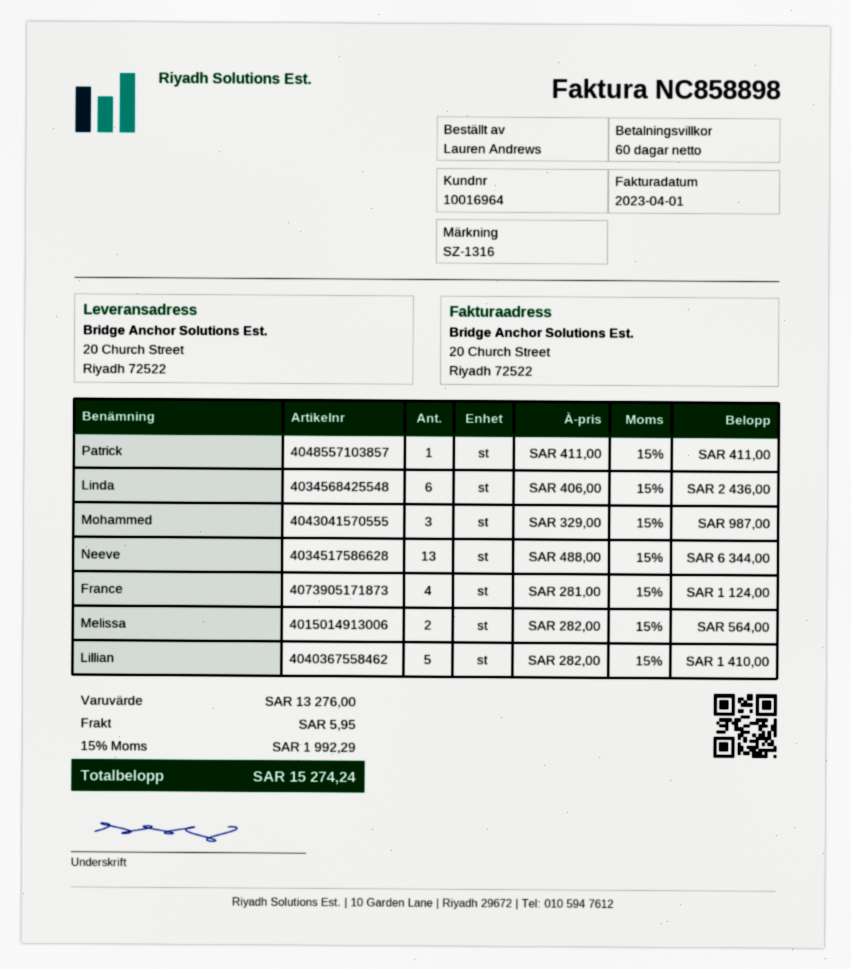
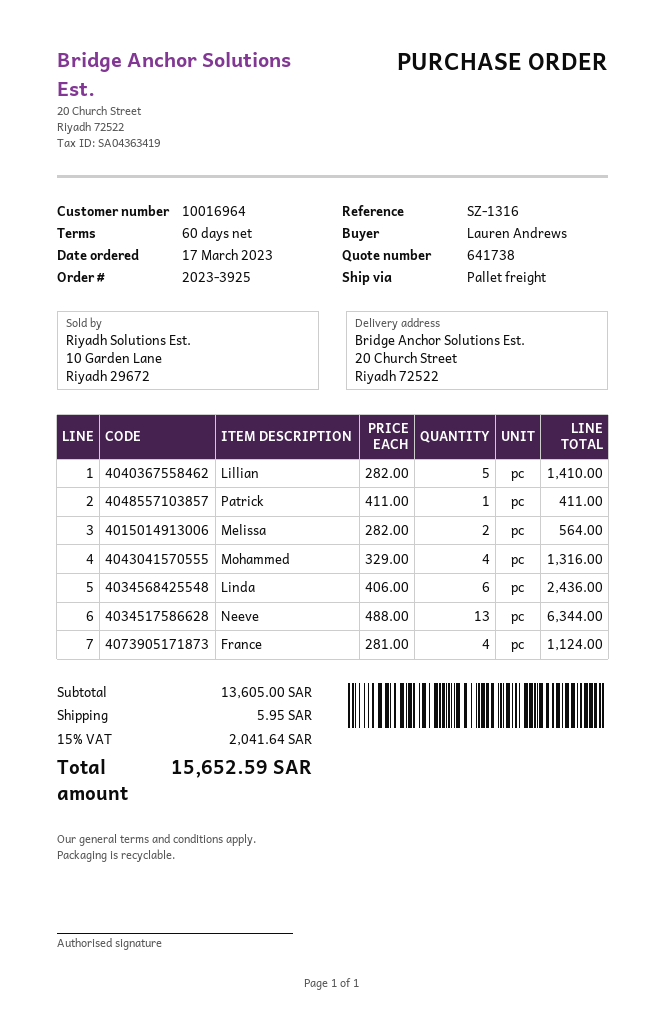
Mohammed: 3 x 329.00 = 987.00 -> 4 x 329.00 = 1316.00
subtotal: 13276.00 -> 13605.00
tax: 15% = 1992.29 -> 15% = 2041.64
total: 15274.24 -> 15652.59

